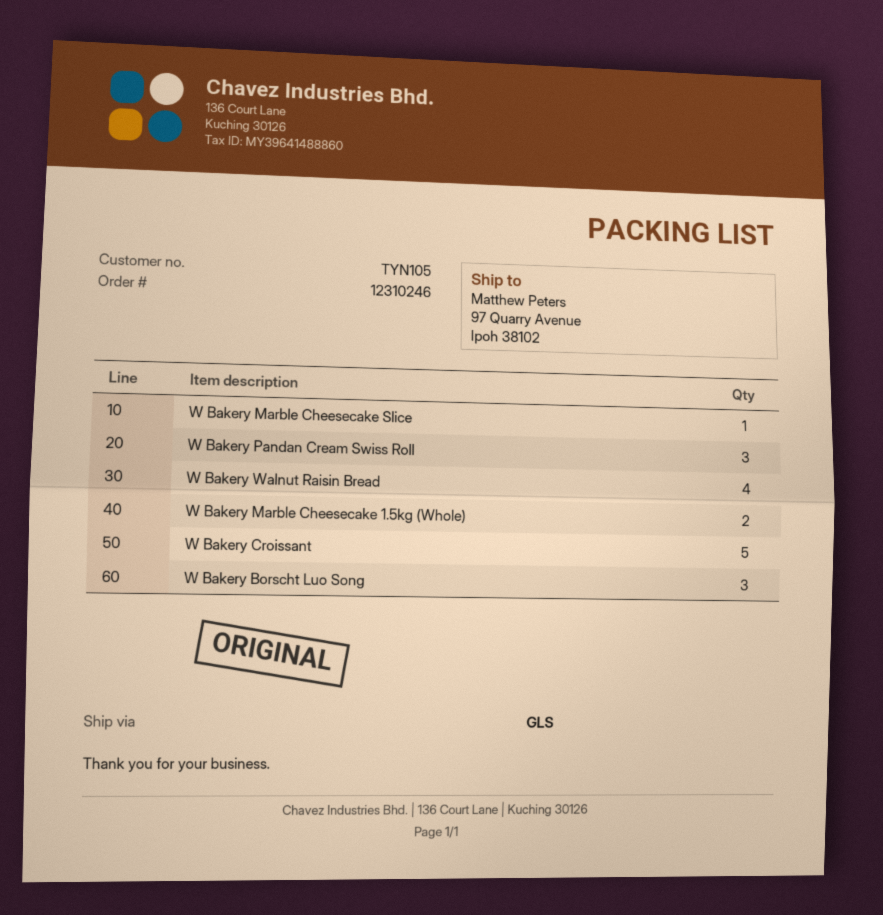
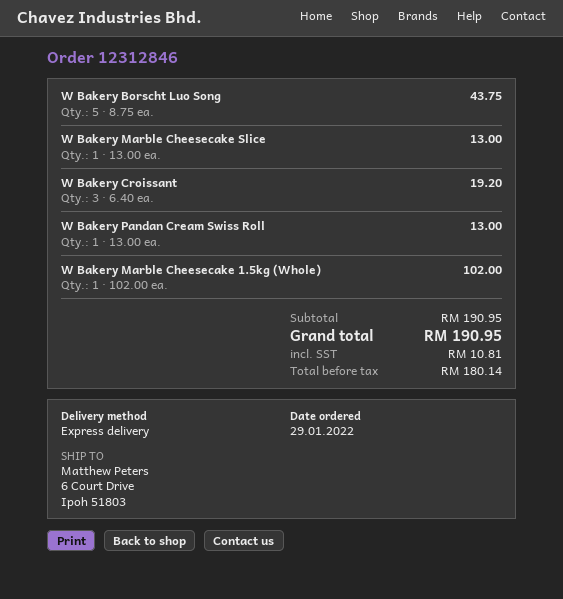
order number: 12310246 -> 12312846
shipping method: GLS -> express
ship to: 97 Quarry Avenue, Ipoh 38102 -> 6 Court Drive, Ipoh 51803
W Bakery Pandan Cream Swiss Roll: 3 -> 1
W Bakery Walnut Raisin Bread: 4 -> none
W Bakery Marble Cheesecake 1.5kg (Whole): 2 -> 1
W Bakery Croissant: 5 -> 3
W Bakery Borscht Luo Song: 3 -> 5

